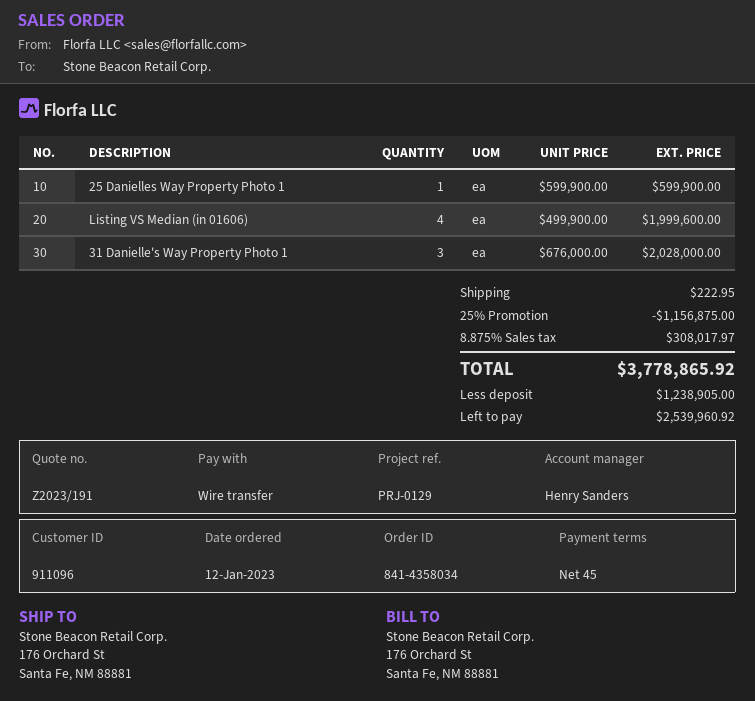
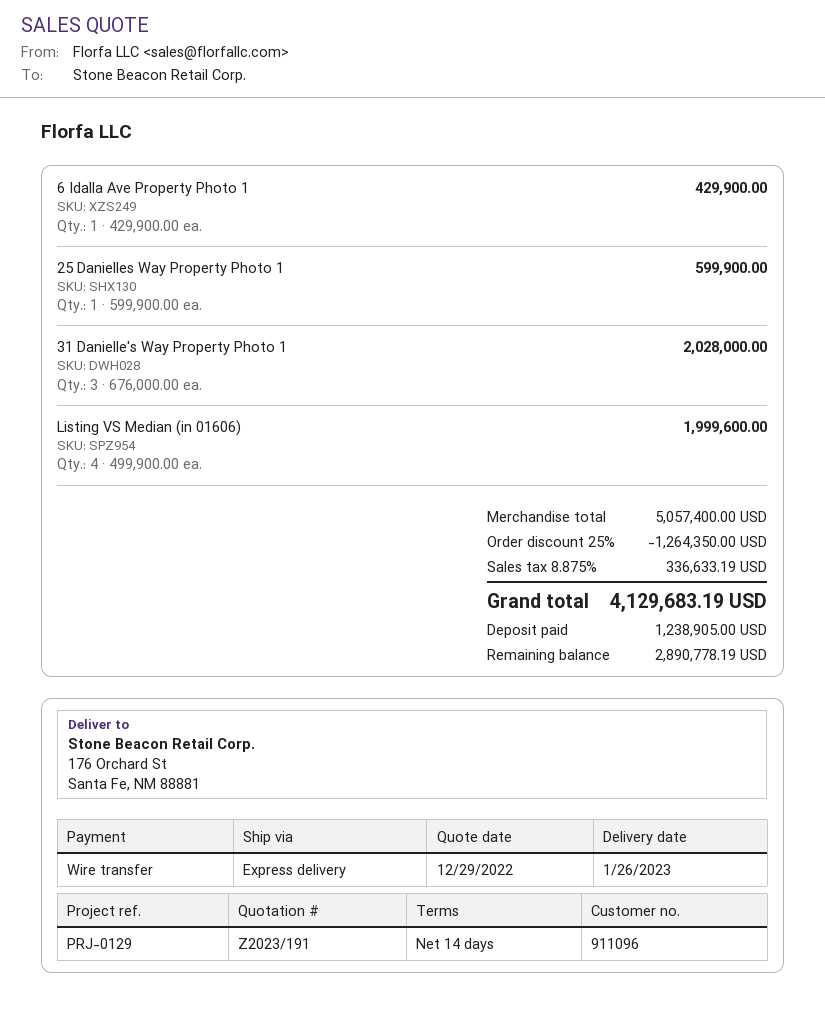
payment terms: 45 days -> 14 days
6 Idalla Ave Property Photo 1: none -> 1 x 429900.00 = 429900.00
discount: 25% = 1156875.00 -> 25% = 1264350.00
shipping: 222.95 -> none
tax: 8.875% = 308017.97 -> 8.875% = 336633.19
total: 3778865.92 -> 4129683.19
balance: 2539960.92 -> 2890778.19

